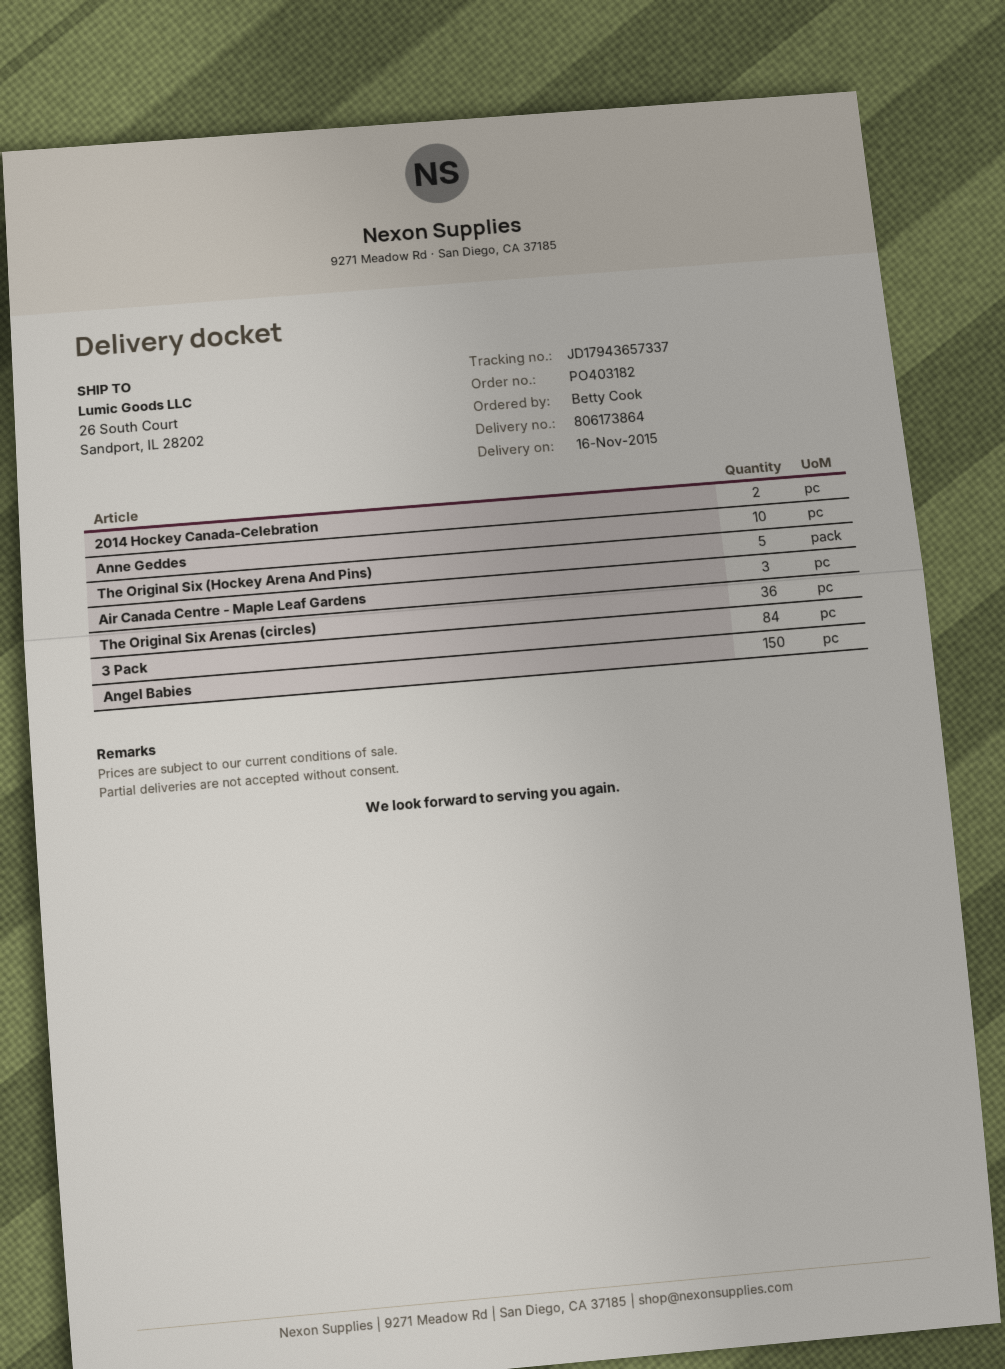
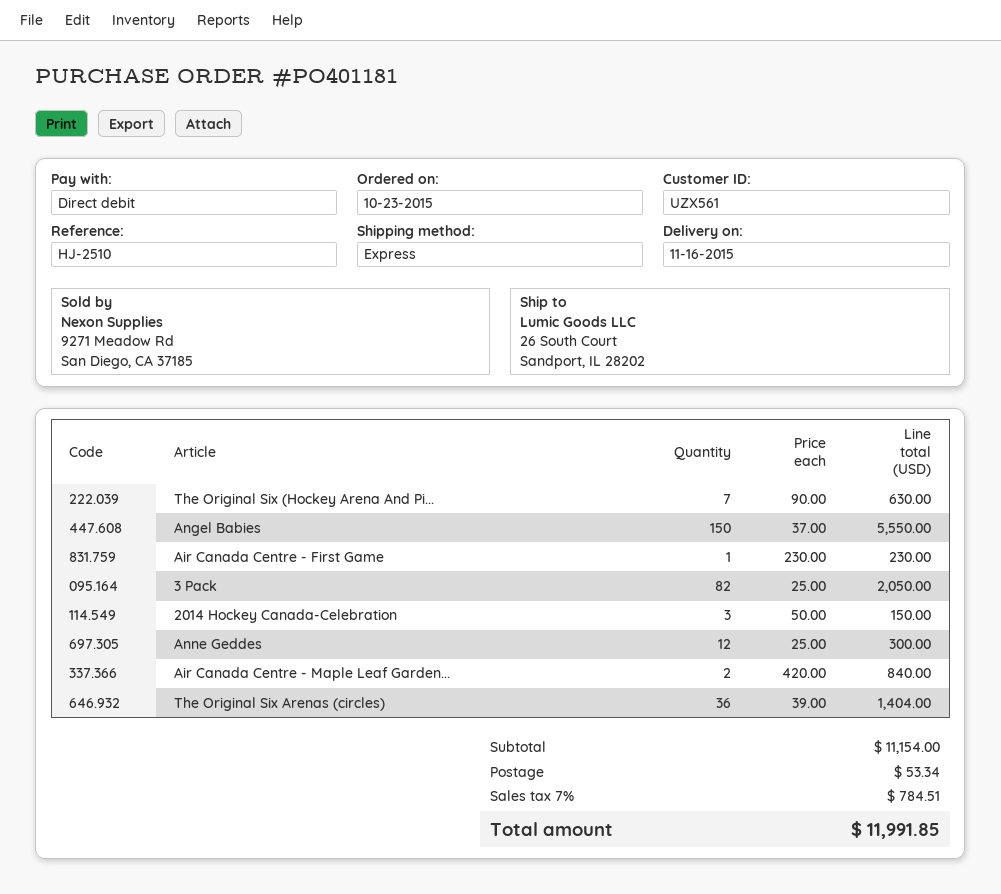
order number: PO403182 -> PO401181
2014 Hockey Canada-Celebration: 2 -> 3
Anne Geddes: 10 -> 12
The Original Six (Hockey Arena And Pins): 5 -> 7
Air Canada Centre - Maple Leaf Gardens: 3 -> 2
3 Pack: 84 -> 82
Air Canada Centre - First Game: none -> 1

